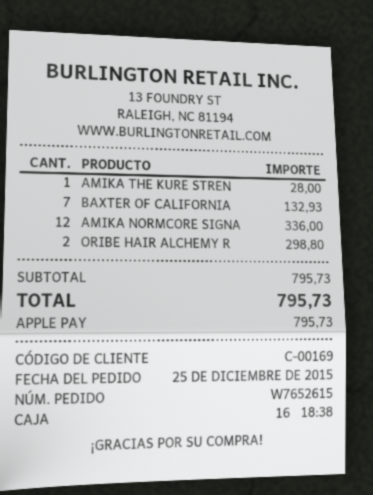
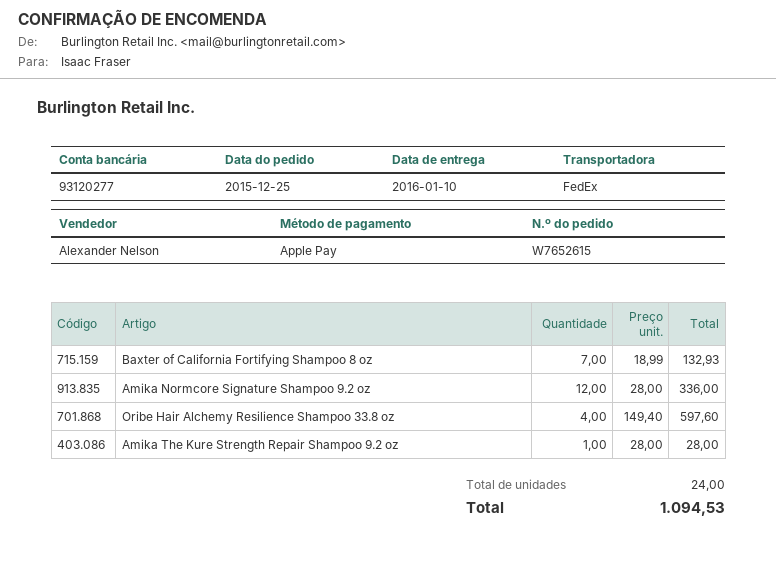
ORIBE HAIR ALCHEMY R: 2 for 298.80 -> 4 for 597.60
total: 795.73 -> 1094.53

